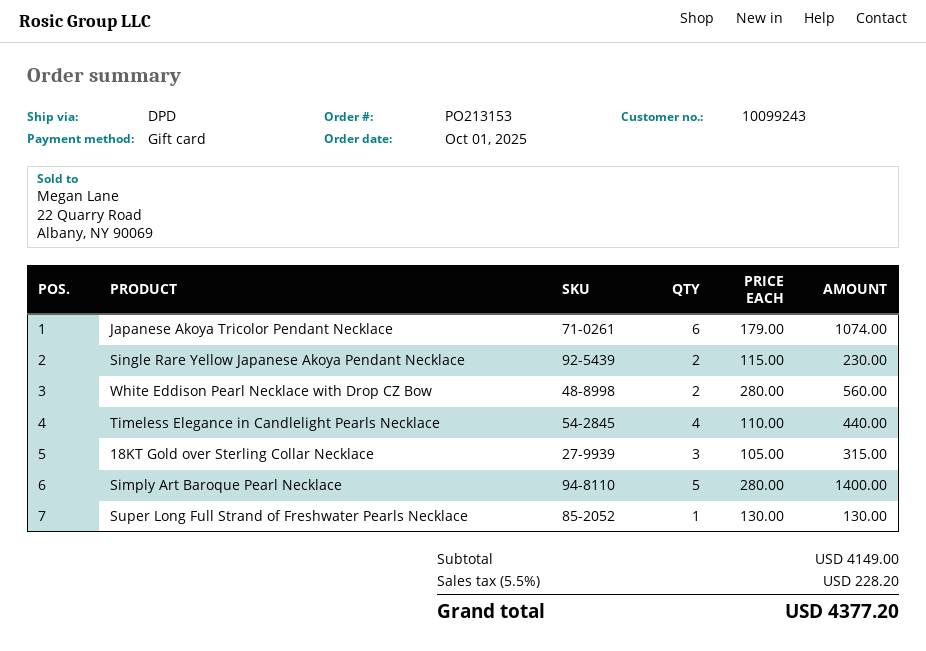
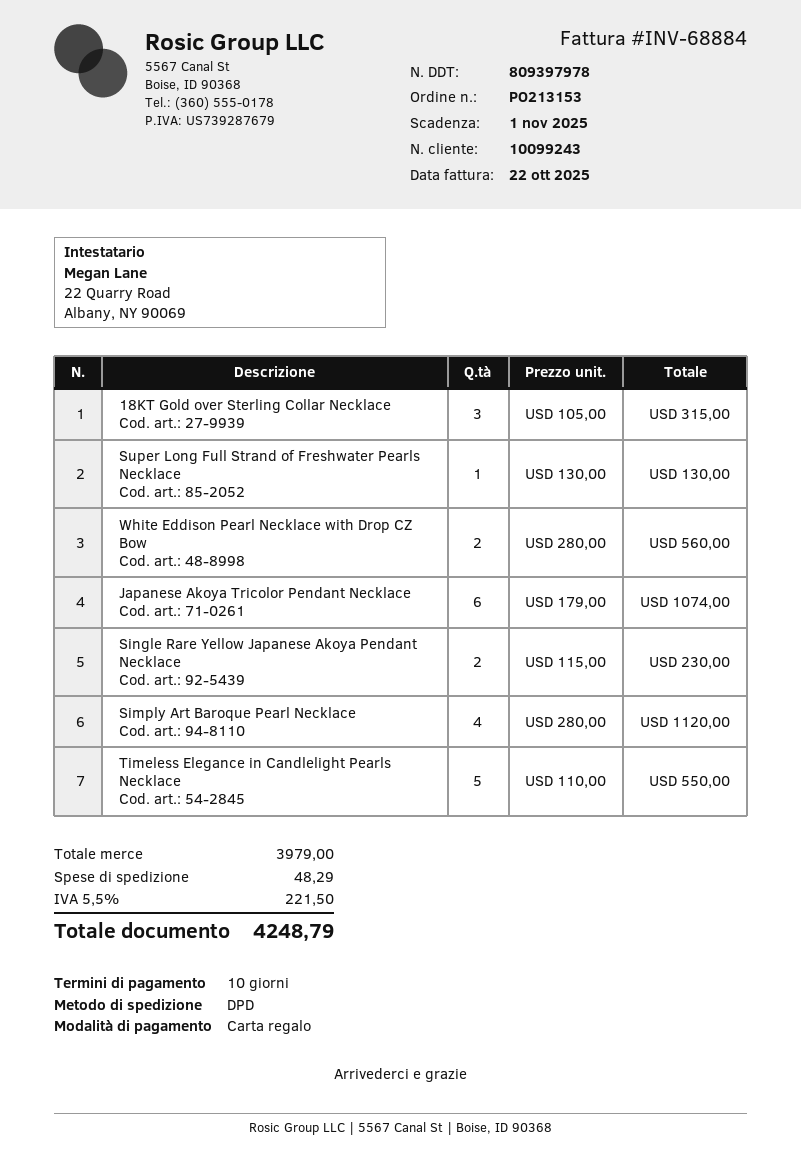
Timeless Elegance in Candlelight Pearls Necklace: 4 x 110.00 = 440.00 -> 5 x 110.00 = 550.00
Simply Art Baroque Pearl Necklace: 5 x 280.00 = 1400.00 -> 4 x 280.00 = 1120.00
subtotal: 4149.00 -> 3979.00
shipping: none -> 48.29
tax: 5.5% = 228.20 -> 5.5% = 221.50
total: 4377.20 -> 4248.79

